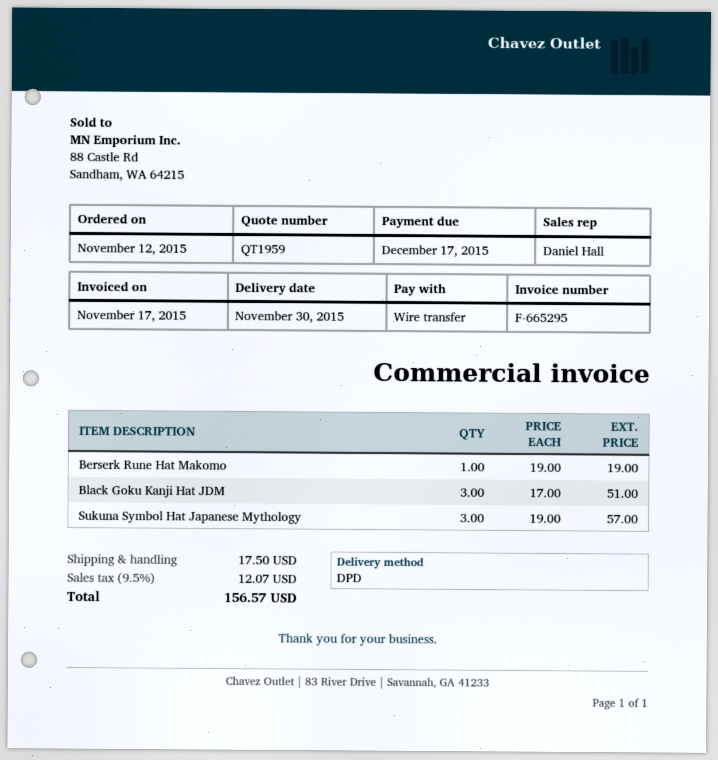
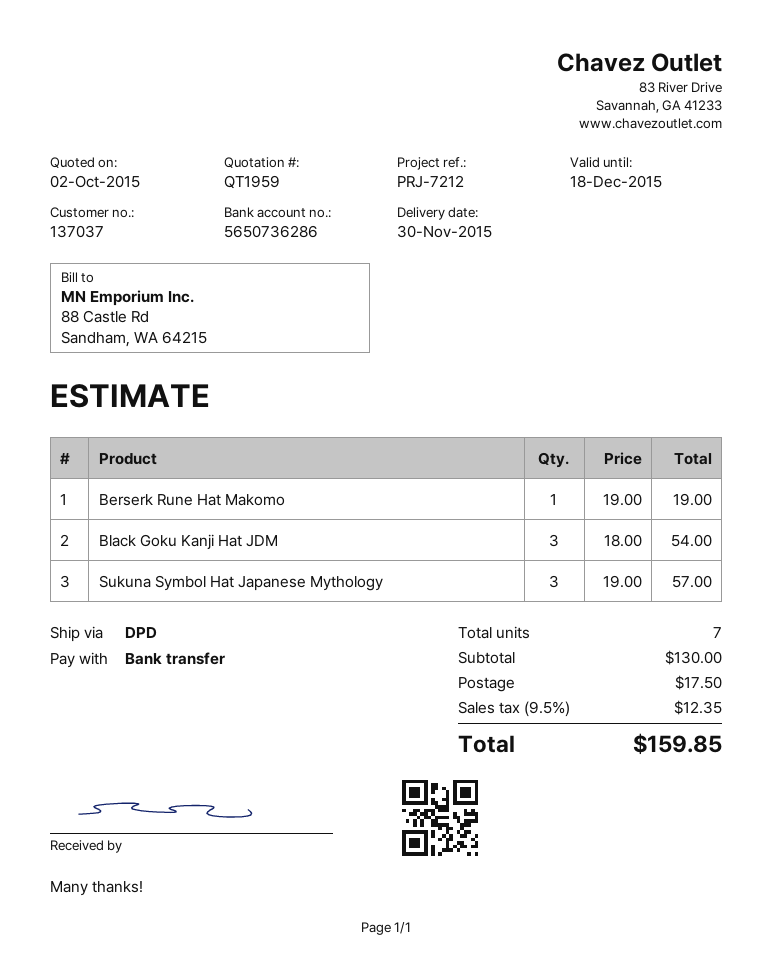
Black Goku Kanji Hat JDM: 3 x 17.00 = 51.00 -> 3 x 18.00 = 54.00
tax: 9.5% = 12.07 -> 9.5% = 12.35
total: 156.57 -> 159.85

